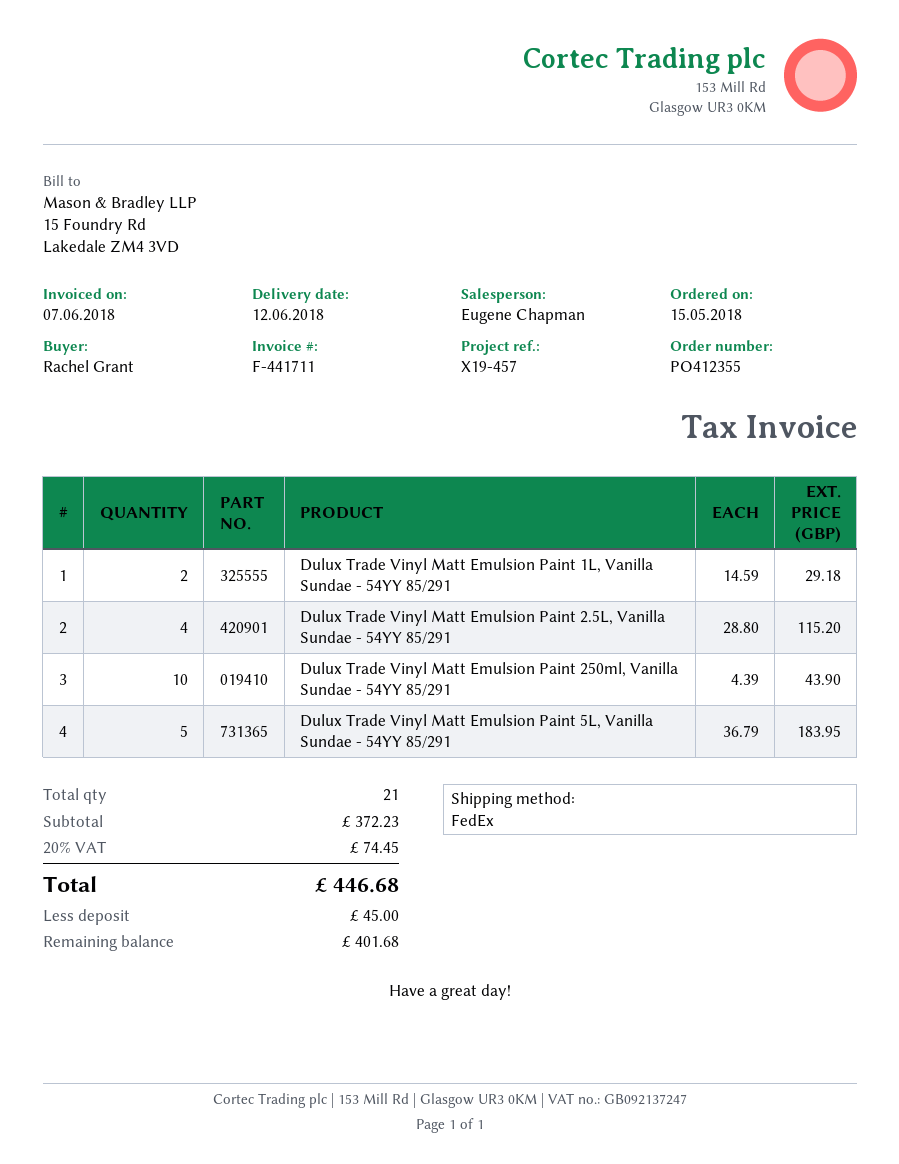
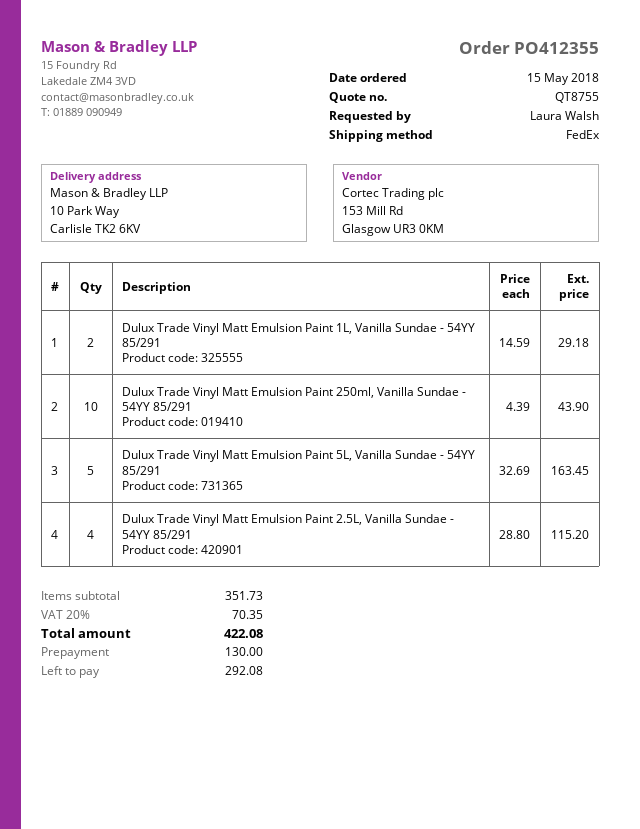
ordered by: Rachel Grant -> Laura Walsh
Dulux Trade Vinyl Matt Emulsion Paint 5L, Vanilla Sundae - 54YY 85/291: 5 x 36.79 = 183.95 -> 5 x 32.69 = 163.45
subtotal: 372.23 -> 351.73
tax: 20% = 74.45 -> 20% = 70.35
total: 446.68 -> 422.08
deposit: 45.00 -> 130.00
balance: 401.68 -> 292.08

